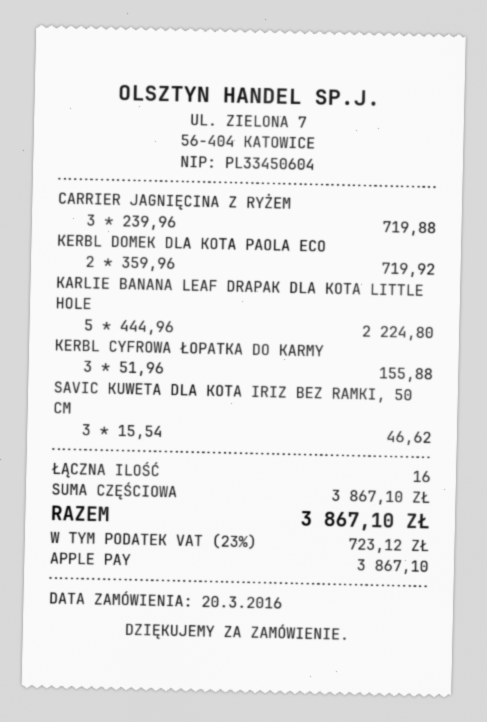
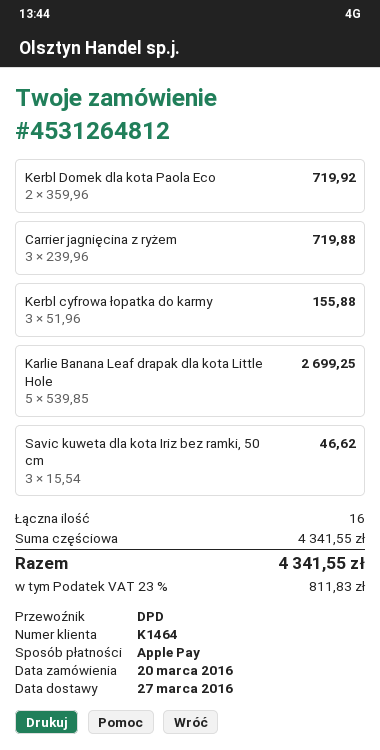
KARLIE BANANA LEAF DRAPAK DLA KOTA LITTLE HOLE: 5 x 444.96 = 2224.80 -> 5 x 539.85 = 2699.25
subtotal: 3867.10 -> 4341.55
tax: 23% = 723.12 -> 23% = 811.83
total: 3867.10 -> 4341.55

